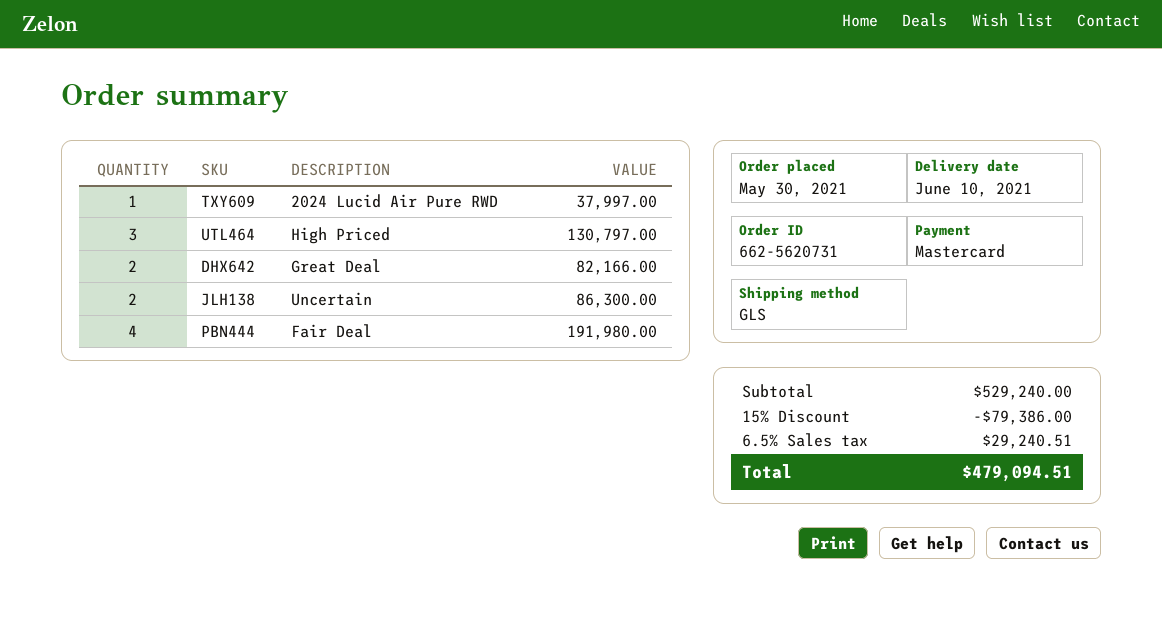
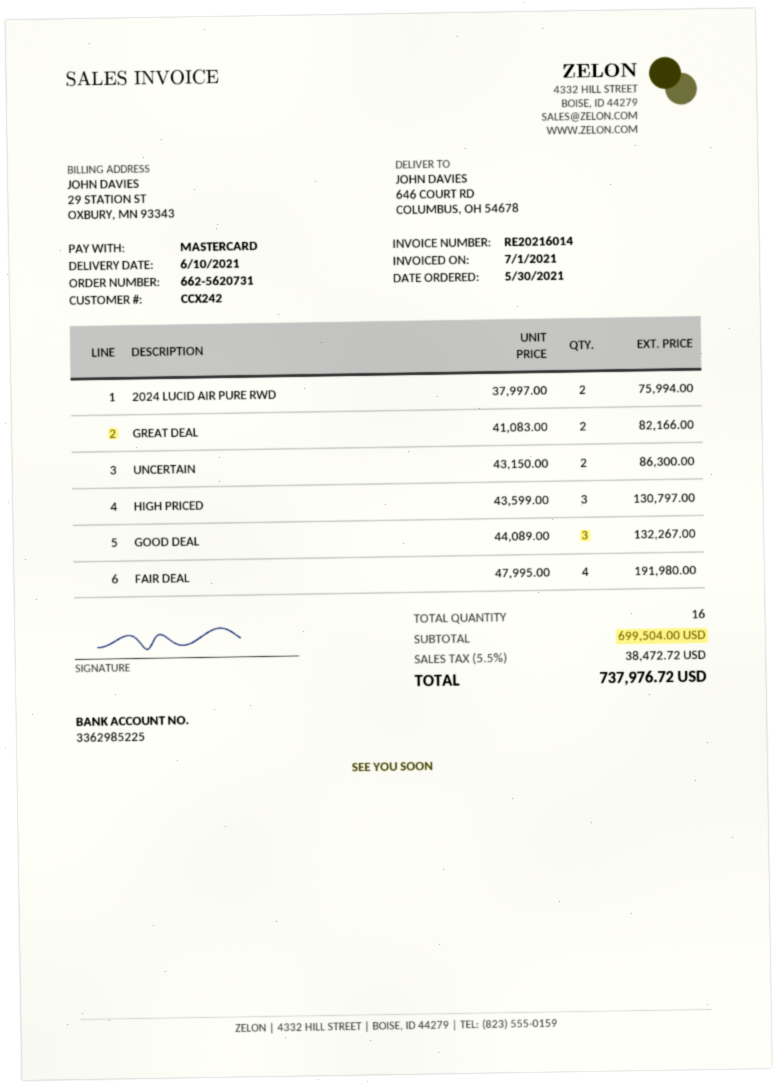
2024 Lucid Air Pure RWD: 1 for 37997.00 -> 2 for 75994.00
GOOD DEAL: none -> 3 for 132267.00
subtotal: 529240.00 -> 699504.00
discount: 15% = 79386.00 -> none
tax: 6.5% = 29240.51 -> 5.5% = 38472.72
total: 479094.51 -> 737976.72

